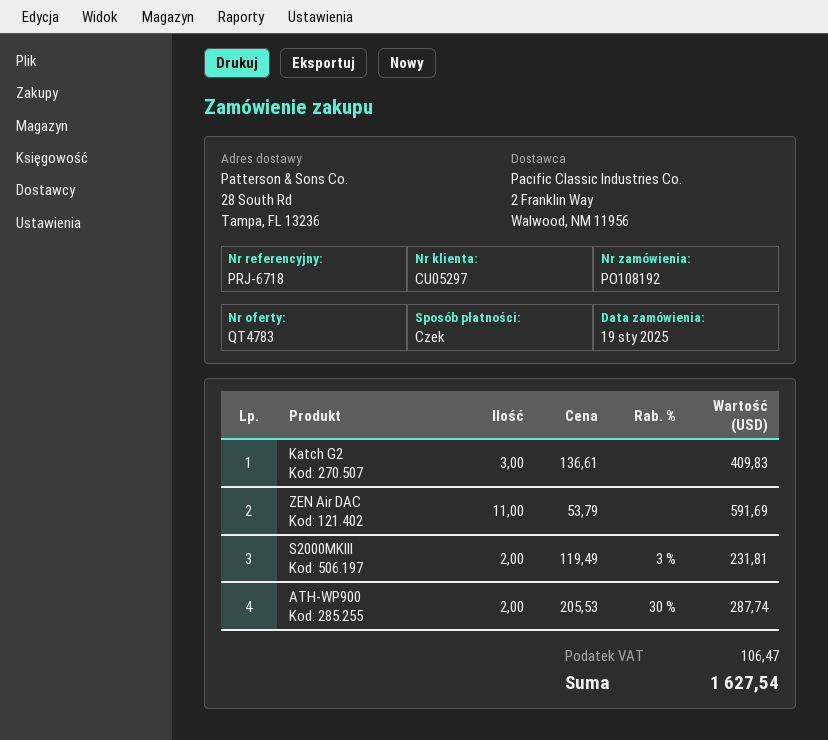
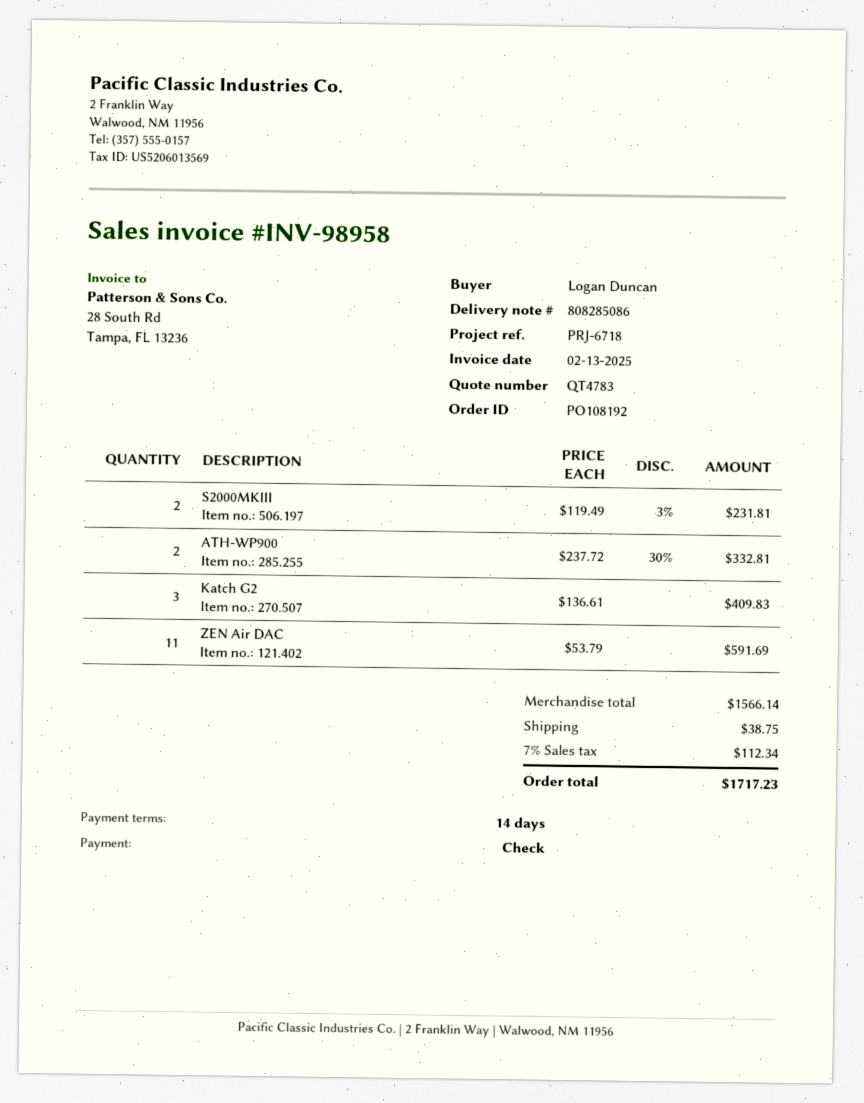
ATH-WP900: 2 x 205.53 - 30% = 287.74 -> 2 x 237.72 - 30% = 332.81
shipping: none -> 38.75
tax: 106.47 -> 112.34
total: 1627.54 -> 1717.23

